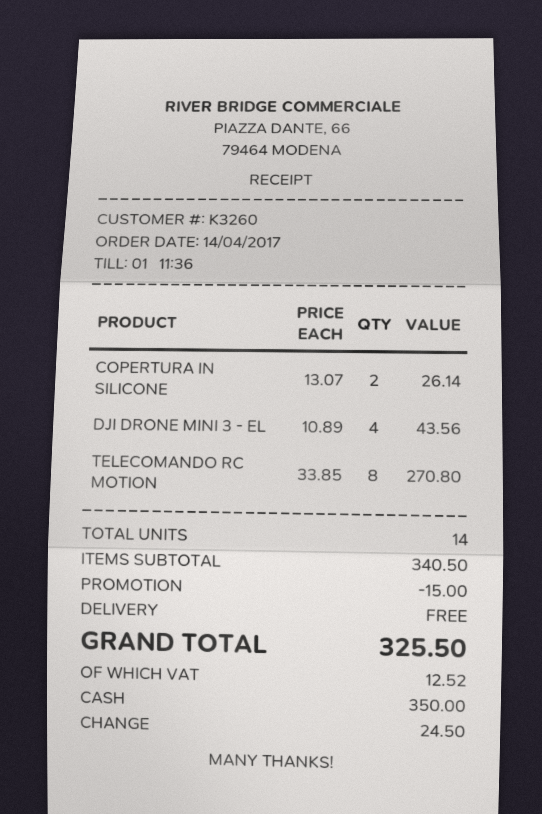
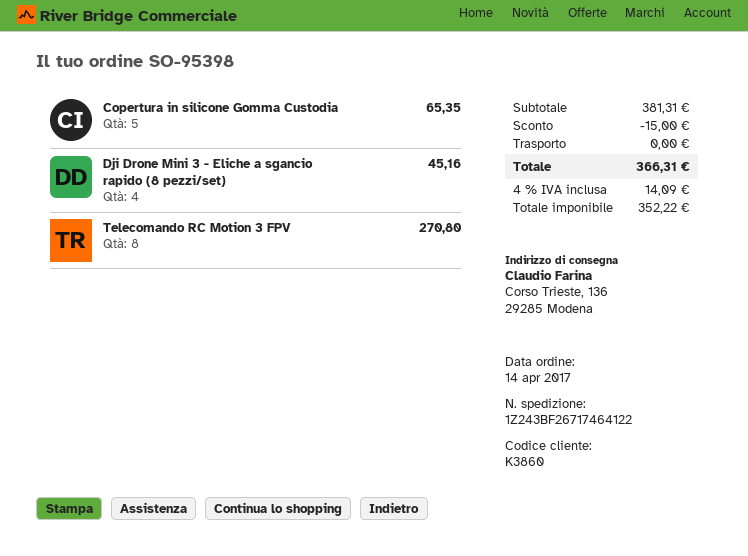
customer number: K3260 -> K3860
COPERTURA IN SILICONE: 2 for 26.14 -> 5 for 65.35
DJI DRONE MINI 3 - EL: 4 for 43.56 -> 4 for 45.16
subtotal: 340.50 -> 381.31
tax: 12.52 -> 14.09
total: 325.50 -> 366.31

